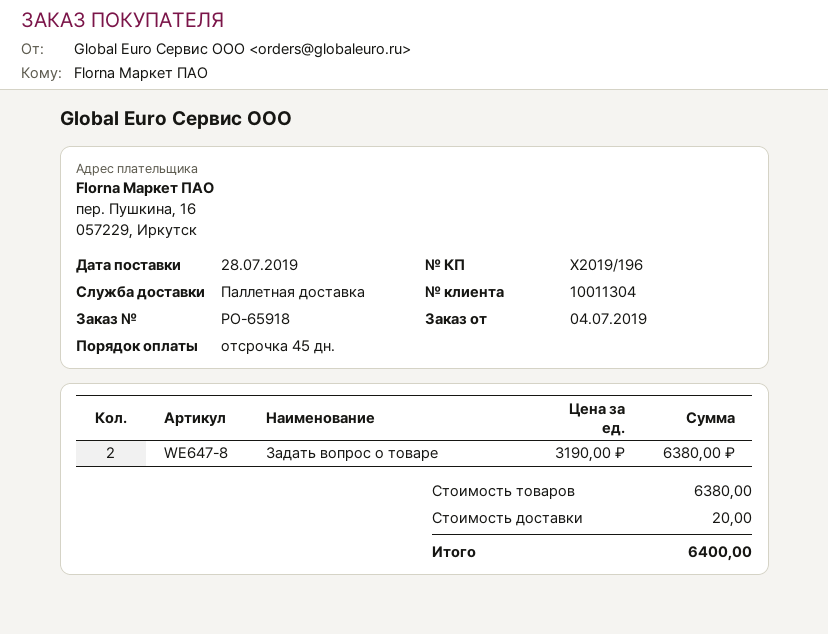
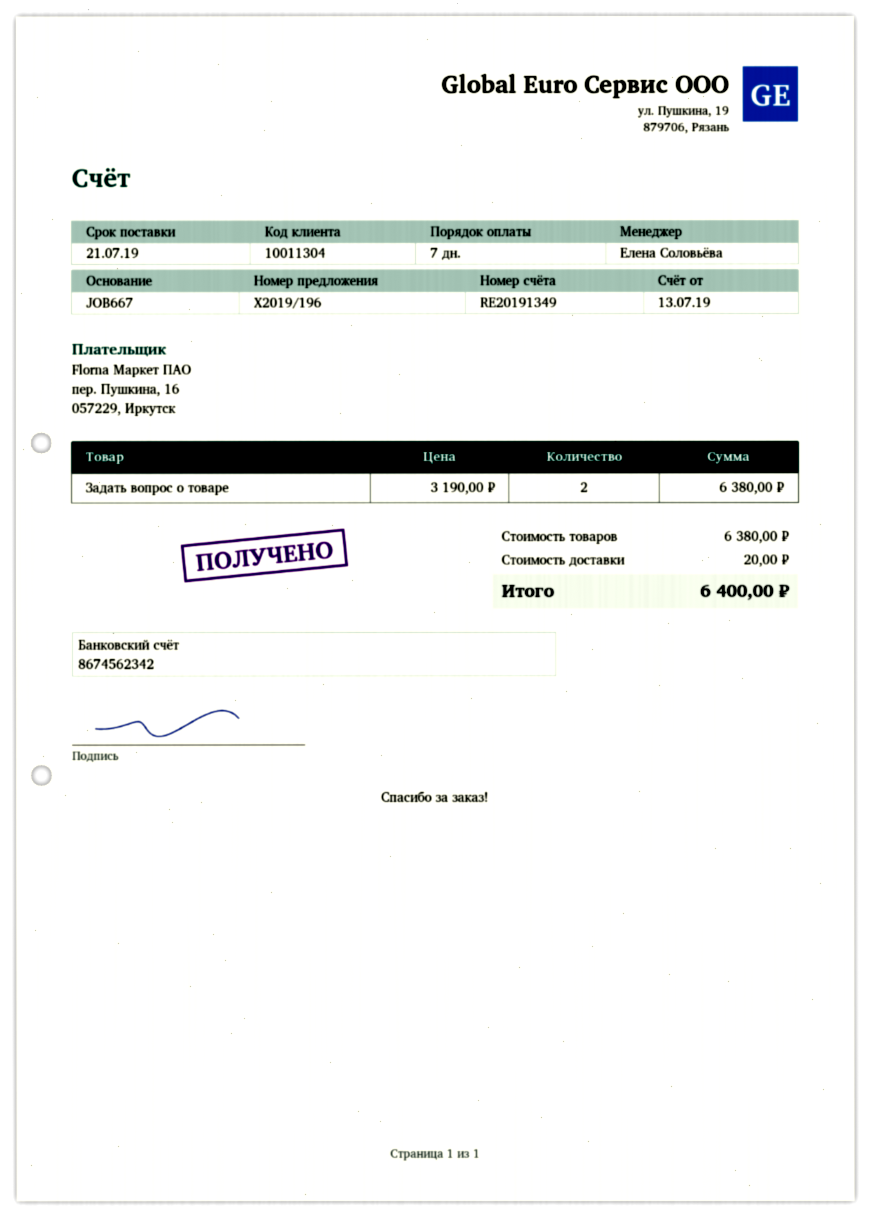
delivery date: 2019-07-28 -> 2019-07-21
payment terms: 45 days -> 7 days

